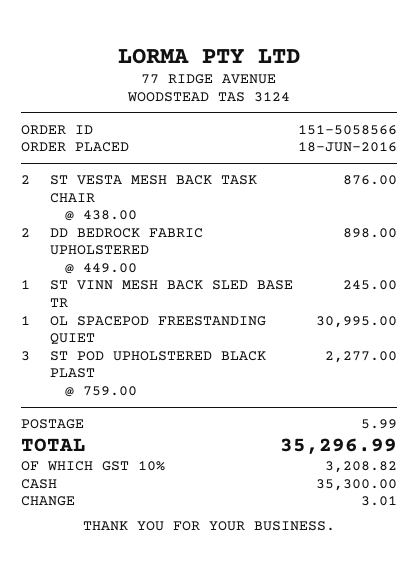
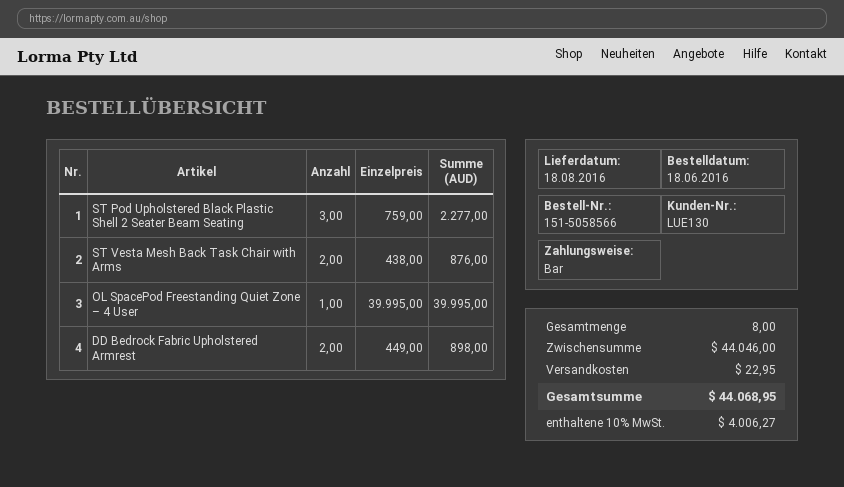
ST VINN MESH BACK SLED BASE TR: 1 x 245.00 = 245.00 -> none
OL SPACEPOD FREESTANDING QUIET: 1 x 30995.00 = 30995.00 -> 1 x 39995.00 = 39995.00
shipping: 5.99 -> 22.95
tax: 10% = 3208.82 -> 10% = 4006.27
total: 35296.99 -> 44068.95

